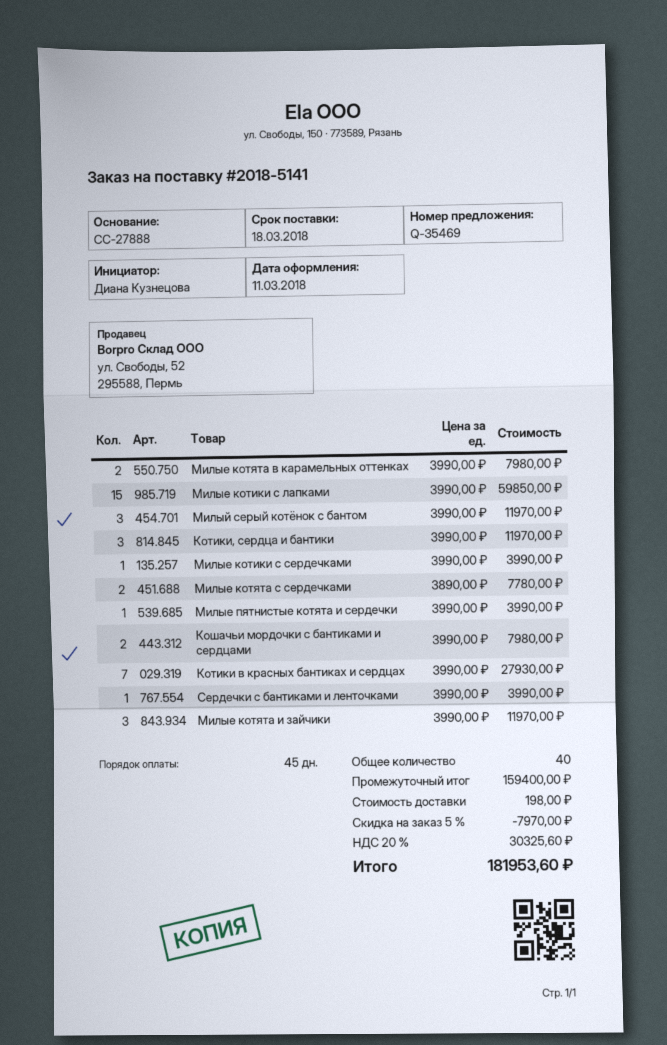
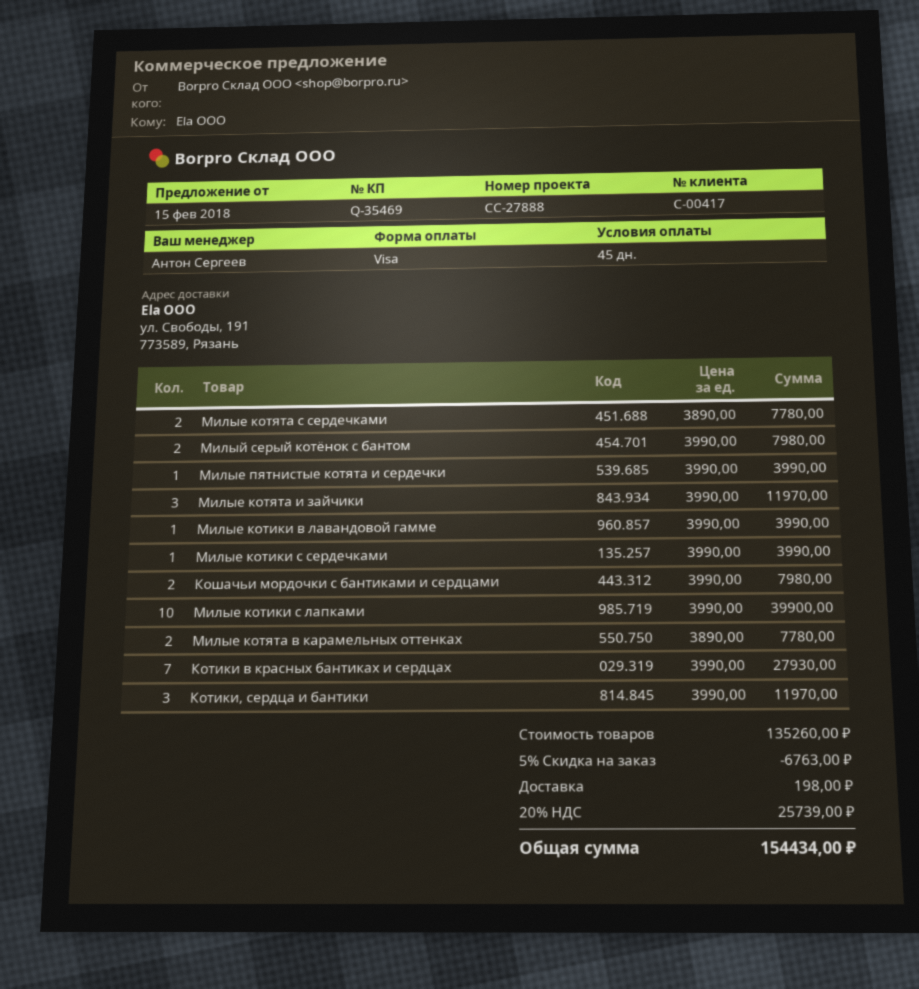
Милые котята в карамельных оттенках: 2 x 3990.00 = 7980.00 -> 2 x 3890.00 = 7780.00
Милые котики с лапками: 15 x 3990.00 = 59850.00 -> 10 x 3990.00 = 39900.00
Милый серый котёнок с бантом: 3 x 3990.00 = 11970.00 -> 2 x 3990.00 = 7980.00
Сердечки с бантиками и ленточками: 1 x 3990.00 = 3990.00 -> none
Милые котики в лавандовой гамме: none -> 1 x 3990.00 = 3990.00
subtotal: 159400.00 -> 135260.00
discount: 5% = 7970.00 -> 5% = 6763.00
tax: 20% = 30325.60 -> 20% = 25739.00
total: 181953.60 -> 154434.00

